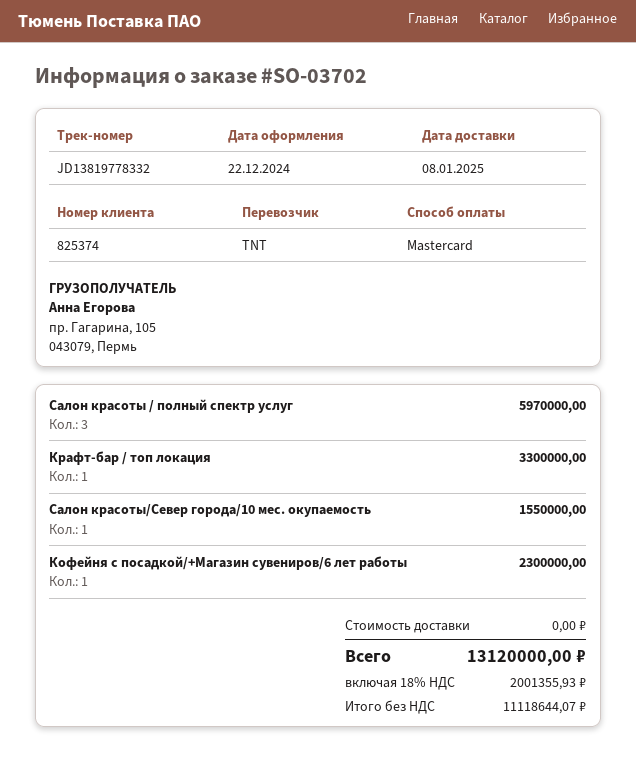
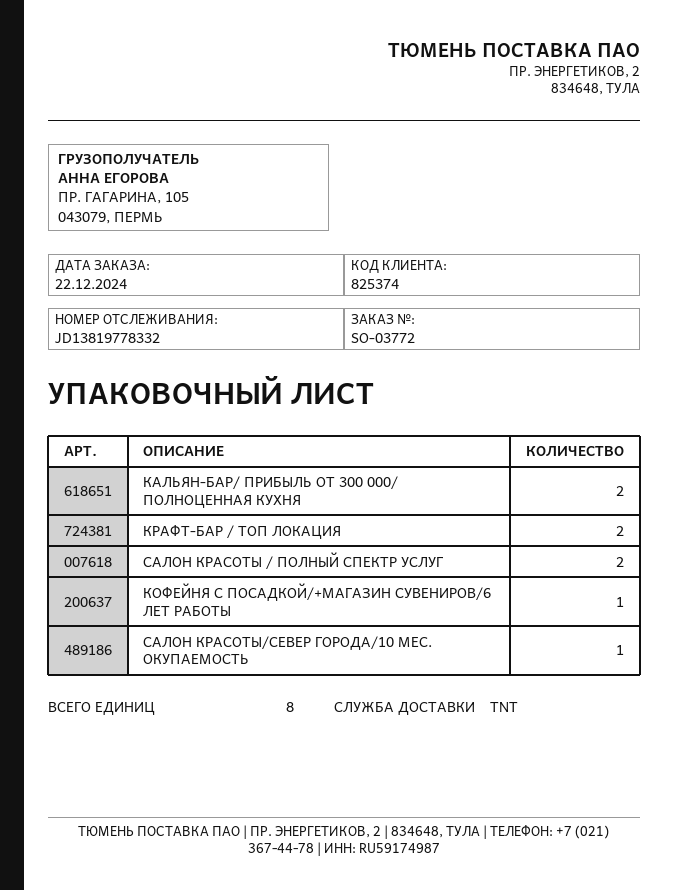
order number: SO-03702 -> SO-03772
Салон красоты / полный спектр услуг: 3 -> 2
Крафт-бар / топ локация: 1 -> 2
КАЛЬЯН-БАР/ ПРИБЫЛЬ ОТ 300 000/ ПОЛНОЦЕННАЯ КУХНЯ: none -> 2

